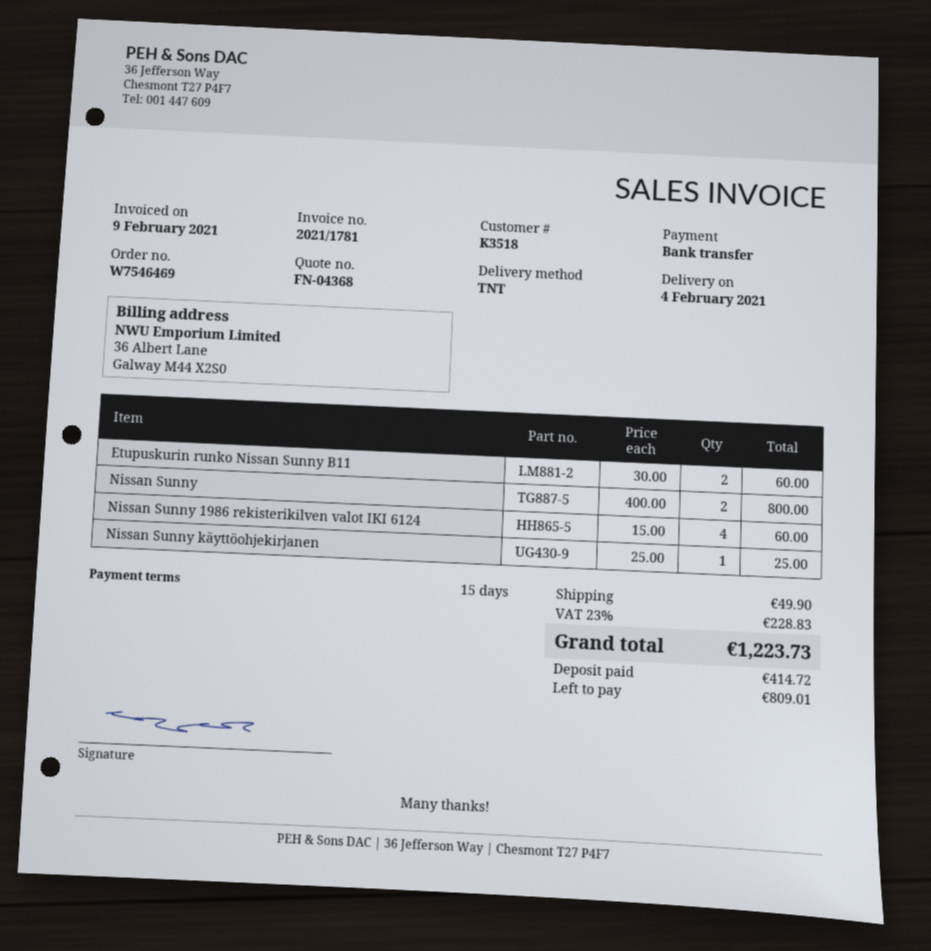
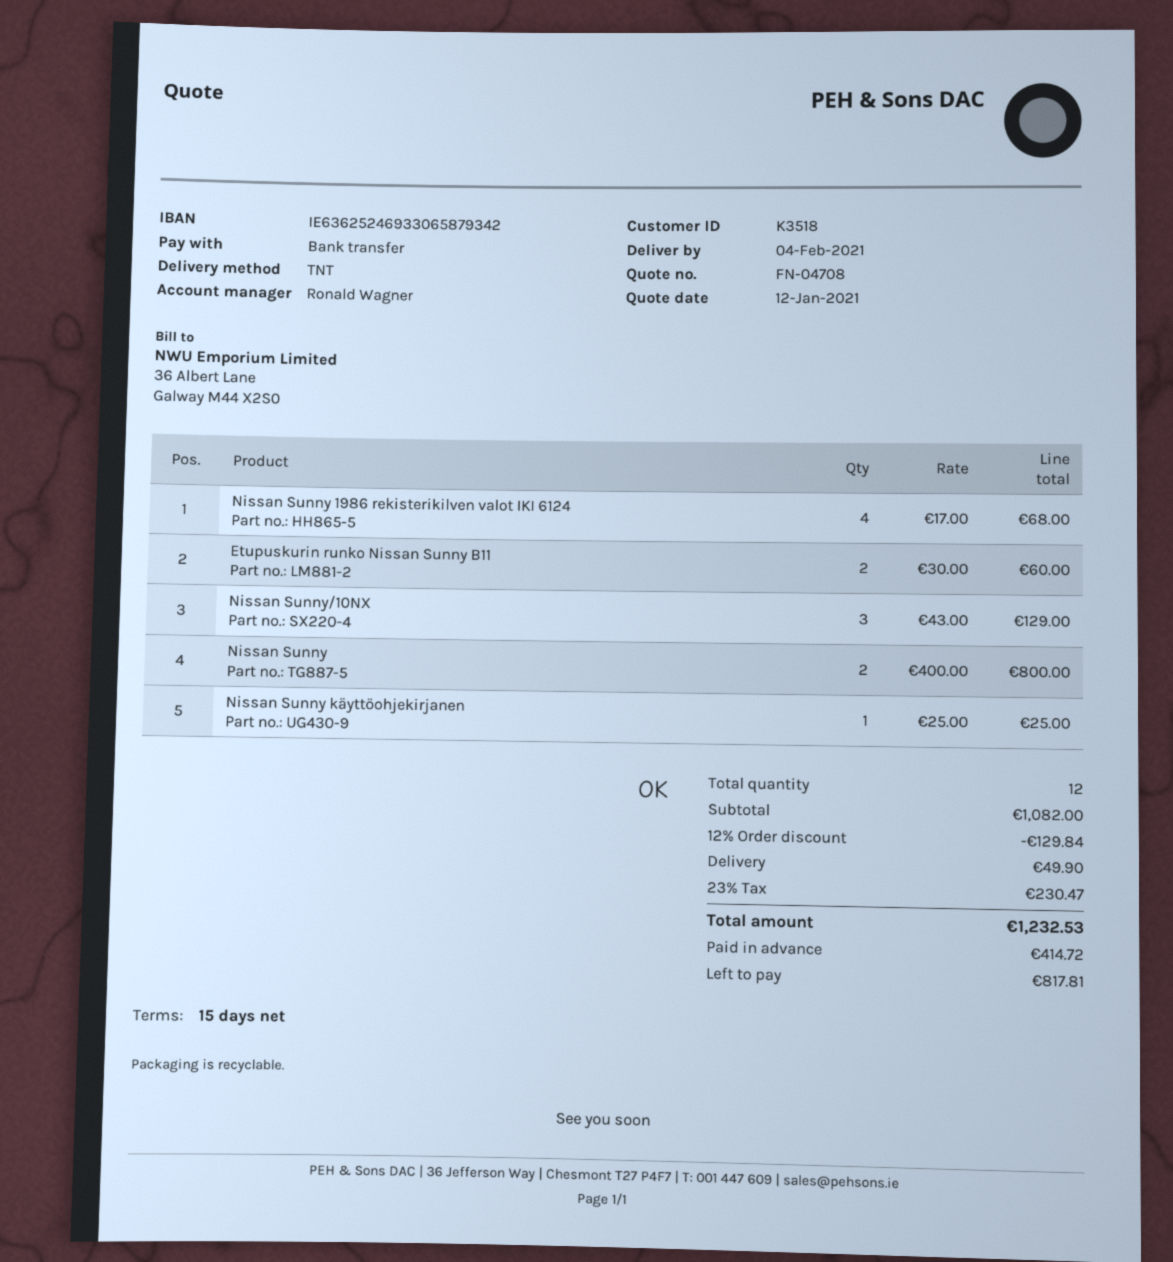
quote number: FN-04368 -> FN-04708
Nissan Sunny 1986 rekisterikilven valot IKI 6124: 4 x 15.00 = 60.00 -> 4 x 17.00 = 68.00
Nissan Sunny/10NX: none -> 3 x 43.00 = 129.00
discount: none -> 12% = 129.84
tax: 23% = 228.83 -> 23% = 230.47
total: 1223.73 -> 1232.53
balance: 809.01 -> 817.81

